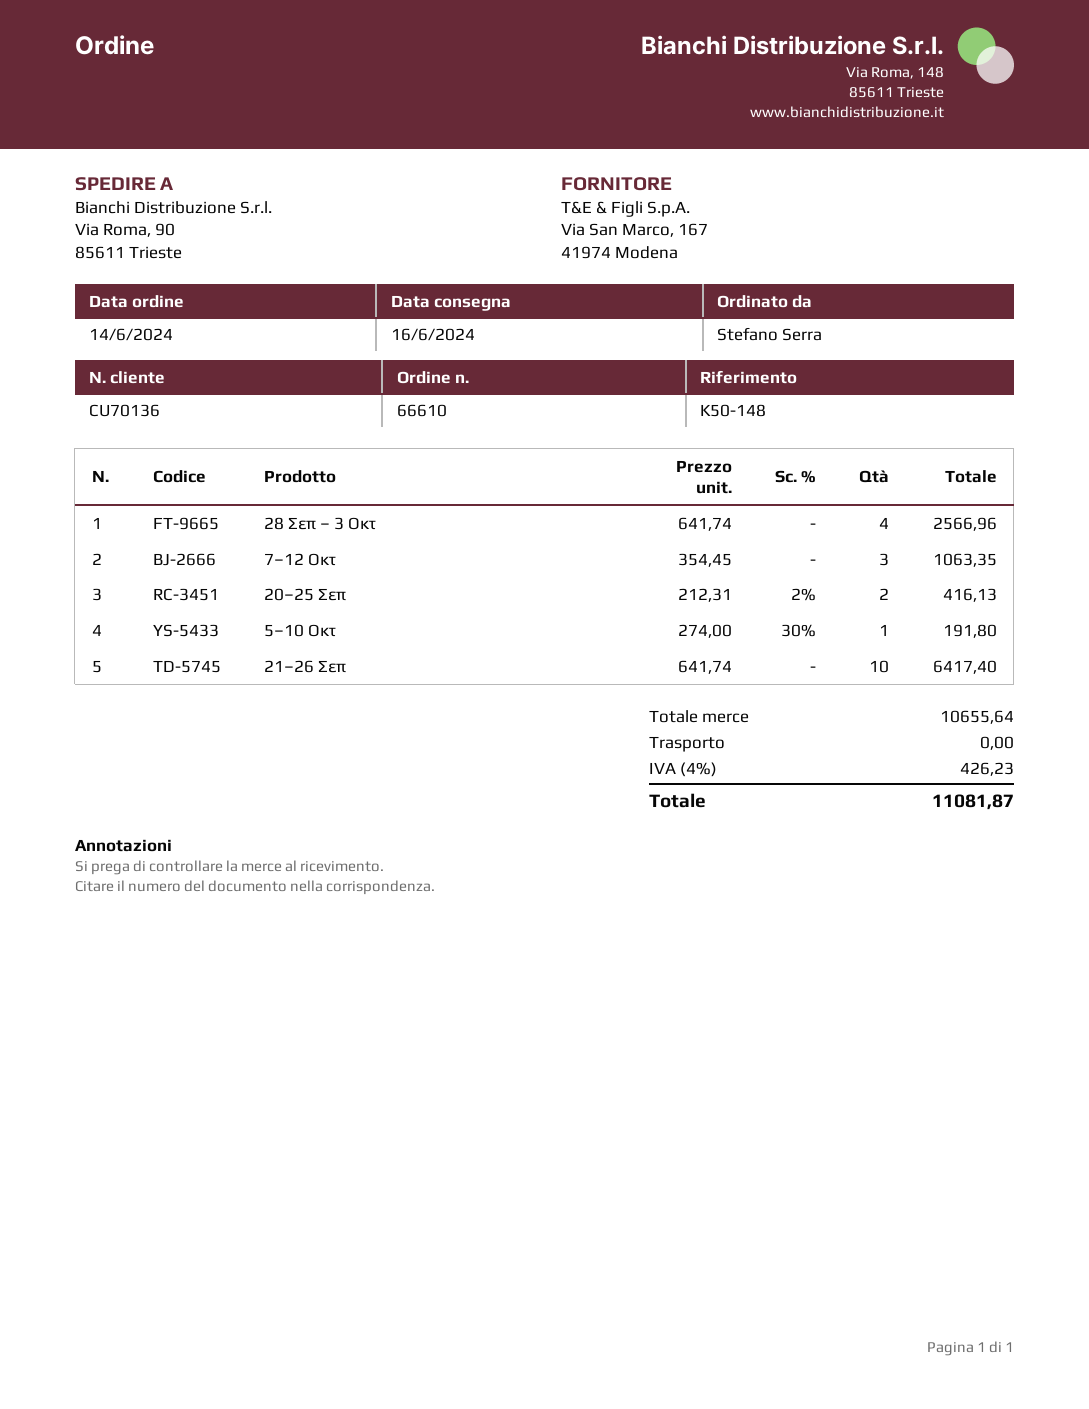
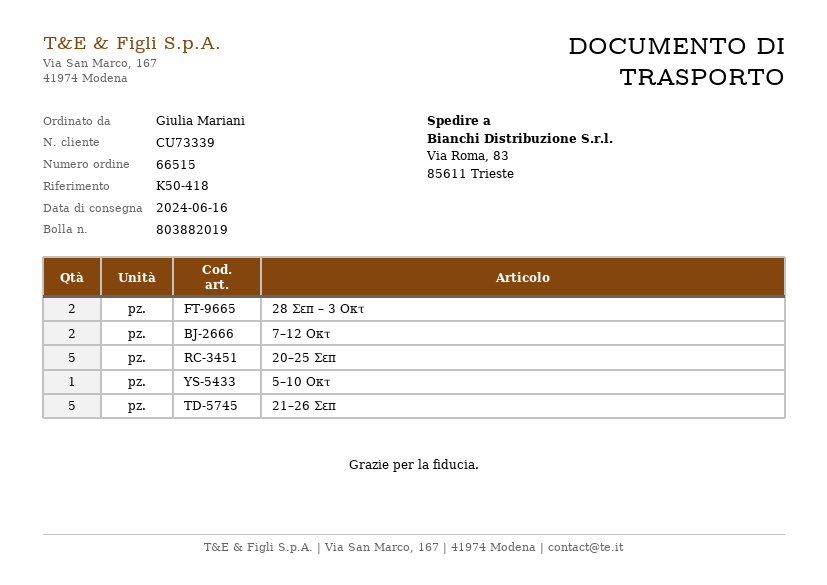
order number: 66610 -> 66515
customer number: CU70136 -> CU73339
reference: K50-148 -> K50-418
ordered by: Stefano Serra -> Giulia Mariani
ship to: Via Roma, 90, 85611 Trieste -> Via Roma, 83, 85611 Trieste
28 Σεπ – 3 Οκτ: 4 -> 2
7–12 Οκτ: 3 -> 2
20–25 Σεπ: 2 -> 5
21–26 Σεπ: 10 -> 5

